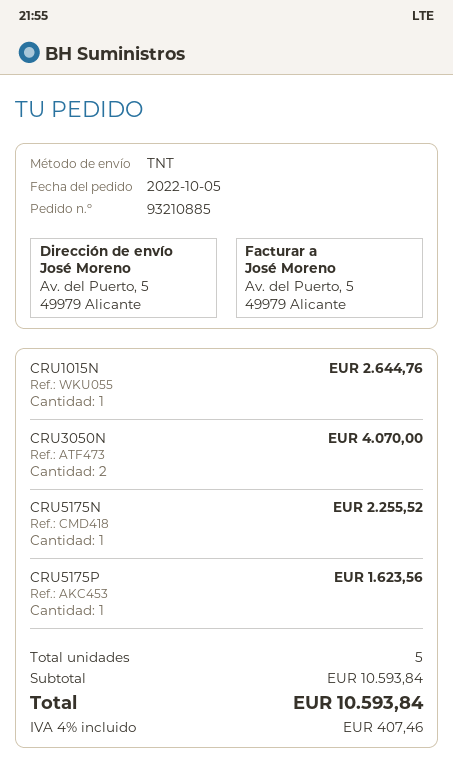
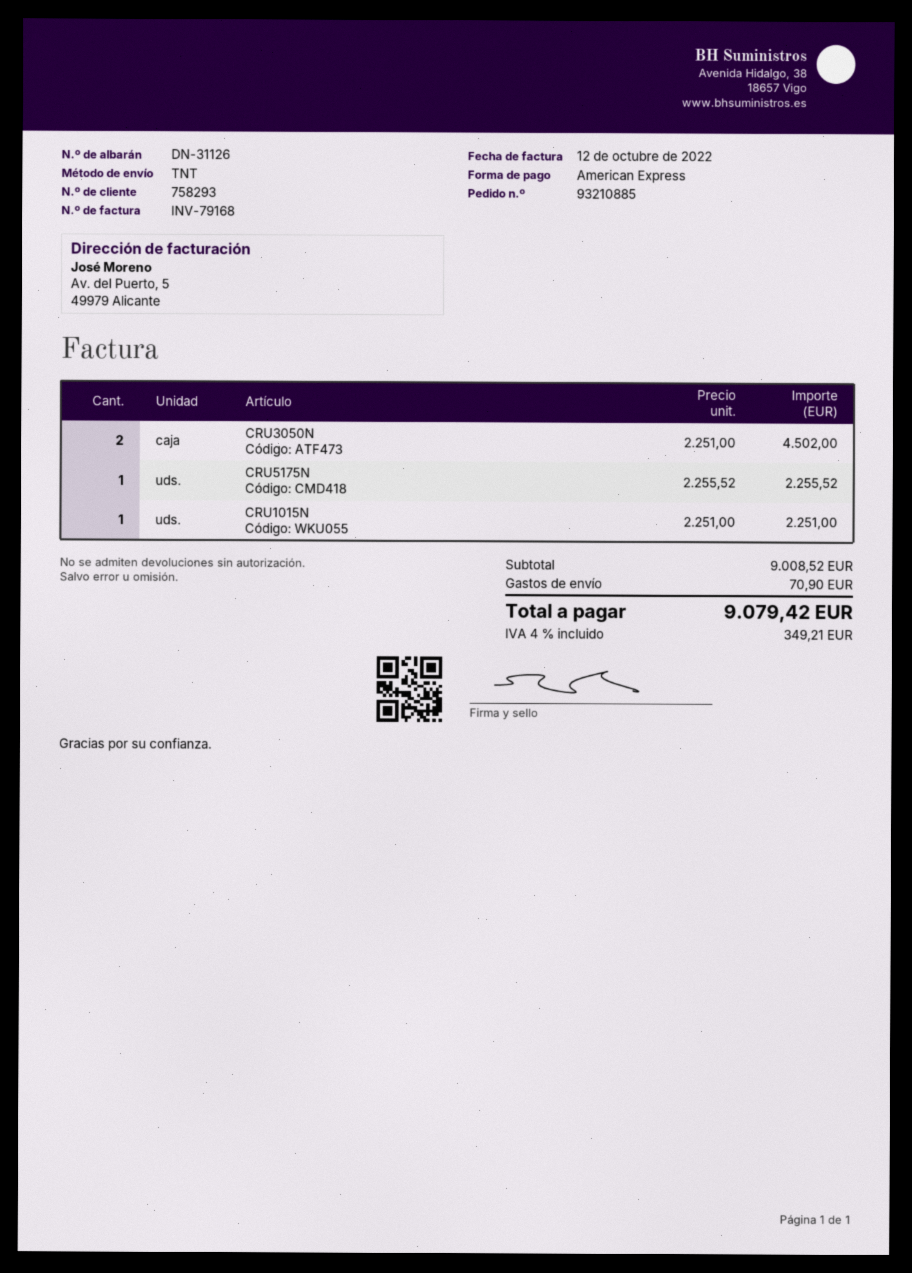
CRU1015N: 1 for 2644.76 -> 1 for 2251.00
CRU3050N: 2 for 4070.00 -> 2 for 4502.00
CRU5175P: 1 for 1623.56 -> none
subtotal: 10593.84 -> 9008.52
shipping: none -> 70.90
tax: 4% = 407.46 -> 4% = 349.21
total: 10593.84 -> 9079.42

